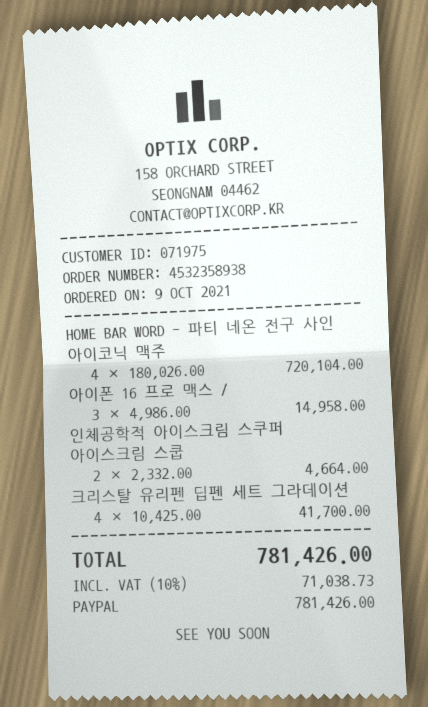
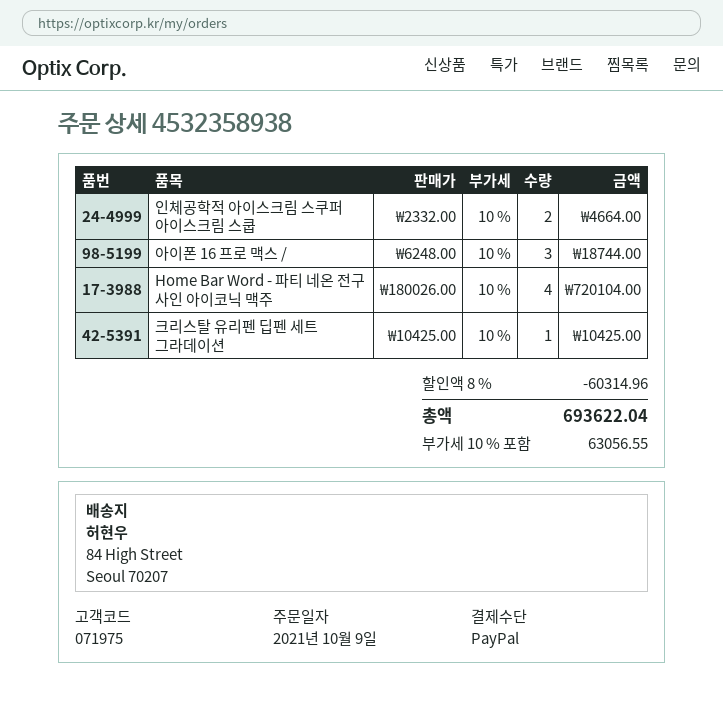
아이폰 16 프로 맥스 /: 3 x 4986.00 = 14958.00 -> 3 x 6248.00 = 18744.00
크리스탈 유리펜 딥펜 세트 그라데이션: 4 x 10425.00 = 41700.00 -> 1 x 10425.00 = 10425.00
discount: none -> 8% = 60314.96
tax: 10% = 71038.73 -> 10% = 63056.55
total: 781426.00 -> 693622.04

